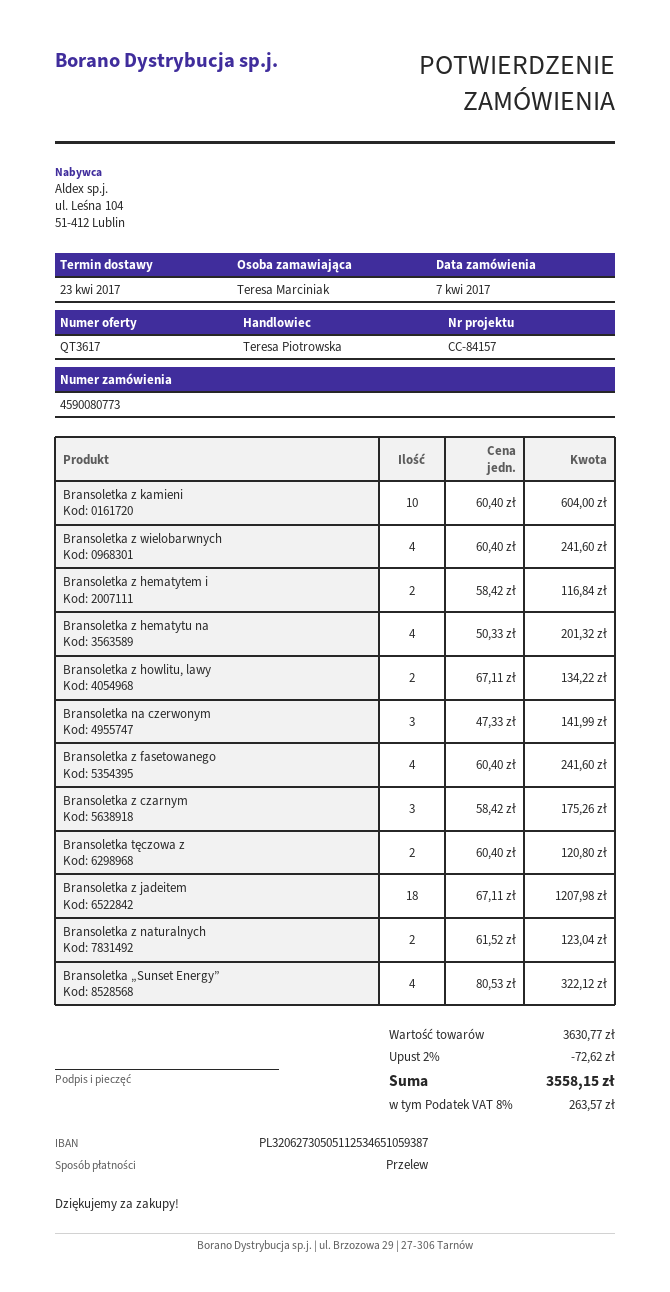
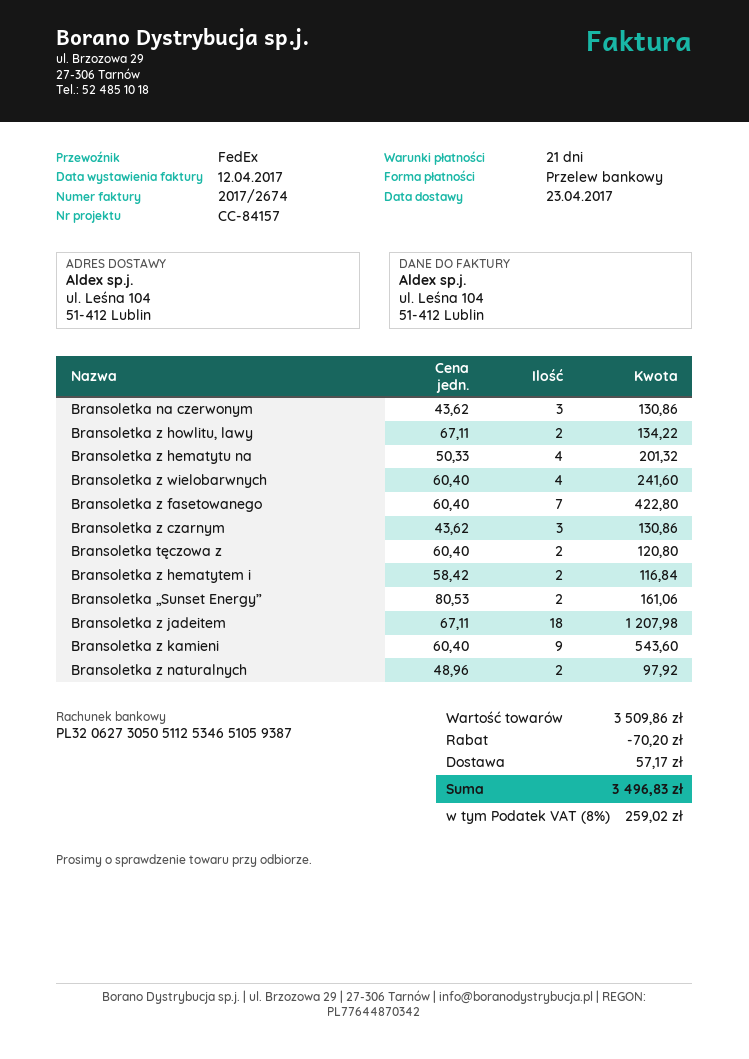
Bransoletka z kamieni: 10 x 60.40 = 604.00 -> 9 x 60.40 = 543.60
Bransoletka na czerwonym: 3 x 47.33 = 141.99 -> 3 x 43.62 = 130.86
Bransoletka z fasetowanego: 4 x 60.40 = 241.60 -> 7 x 60.40 = 422.80
Bransoletka z czarnym: 3 x 58.42 = 175.26 -> 3 x 43.62 = 130.86
Bransoletka z naturalnych: 2 x 61.52 = 123.04 -> 2 x 48.96 = 97.92
Bransoletka „Sunset Energy”: 4 x 80.53 = 322.12 -> 2 x 80.53 = 161.06
subtotal: 3630.77 -> 3509.86
discount: 72.62 -> 70.20
shipping: none -> 57.17
tax: 8% = 263.57 -> 8% = 259.02
total: 3558.15 -> 3496.83

